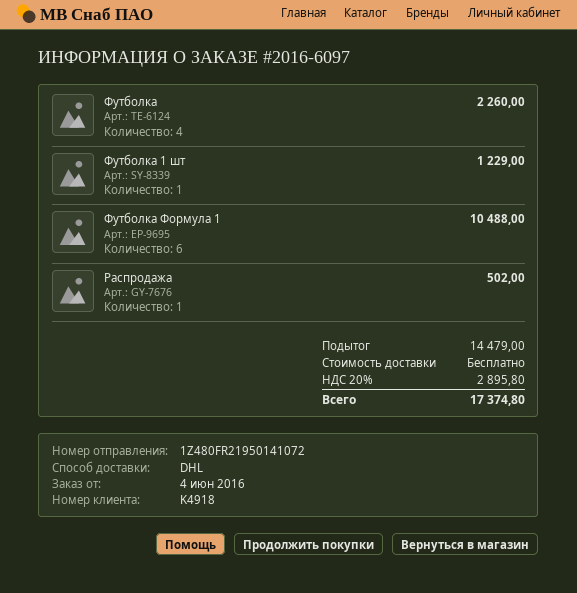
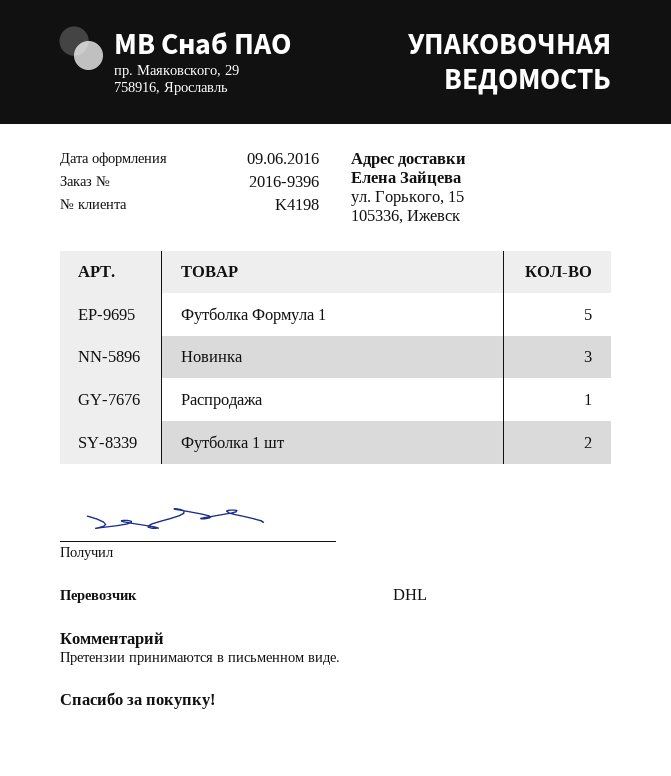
order number: 2016-6097 -> 2016-9396
order date: 2016-06-04 -> 2016-06-09
customer number: K4918 -> K4198
Футболка: 4 -> none
Футболка 1 шт: 1 -> 2
Футболка Формула 1: 6 -> 5
Новинка: none -> 3

